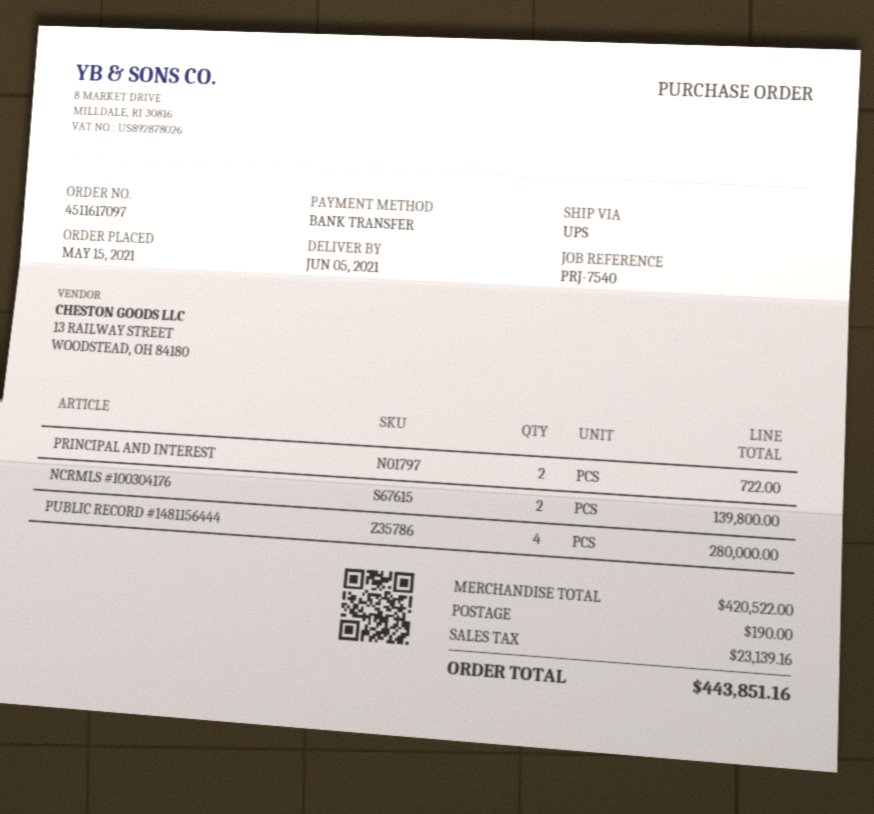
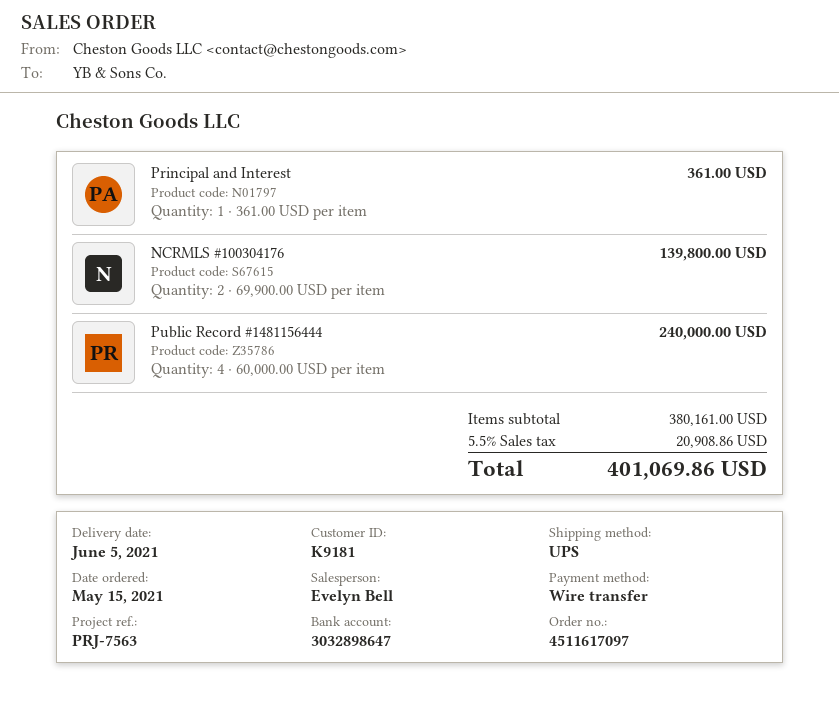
reference: PRJ-7540 -> PRJ-7563
PRINCIPAL AND INTEREST: 2 for 722.00 -> 1 for 361.00
PUBLIC RECORD #1481156444: 4 for 280000.00 -> 4 for 240000.00
subtotal: 420522.00 -> 380161.00
shipping: 190.00 -> none
tax: 23139.16 -> 20908.86
total: 443851.16 -> 401069.86

